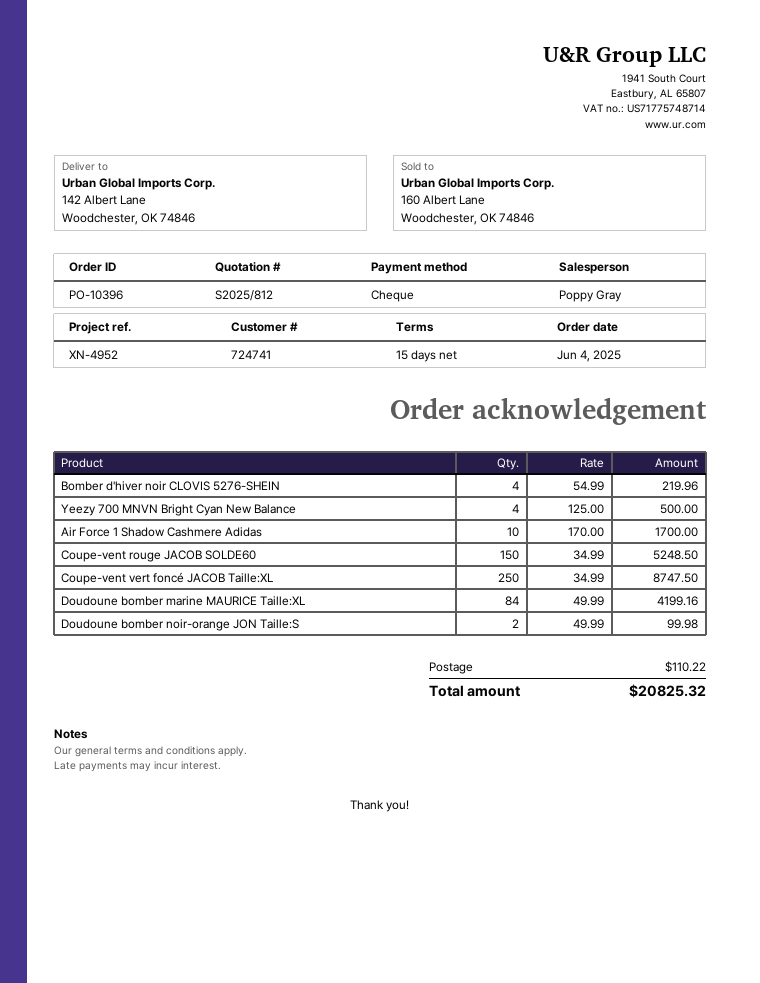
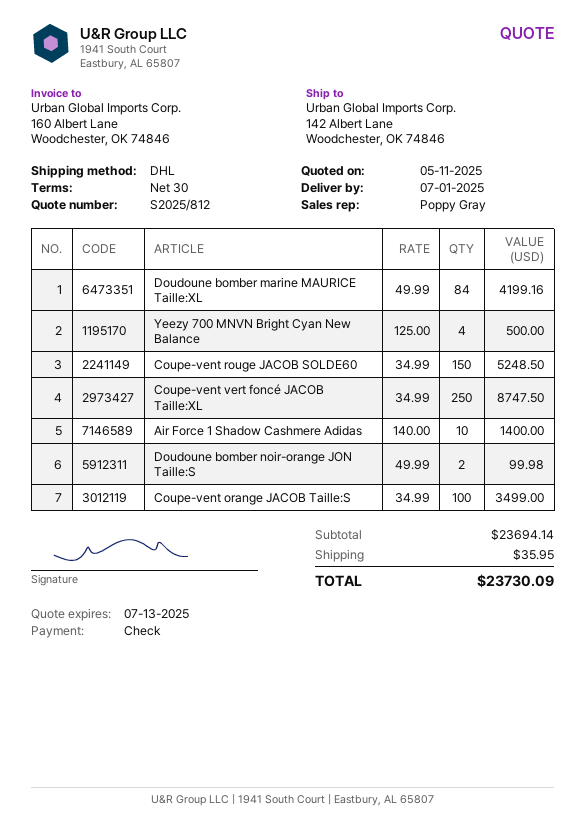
payment terms: 15 days -> 30 days
Bomber d'hiver noir CLOVIS 5276-SHEIN: 4 x 54.99 = 219.96 -> none
Air Force 1 Shadow Cashmere Adidas: 10 x 170.00 = 1700.00 -> 10 x 140.00 = 1400.00
Coupe-vent orange JACOB Taille:S: none -> 100 x 34.99 = 3499.00
shipping: 110.22 -> 35.95
total: 20825.32 -> 23730.09

